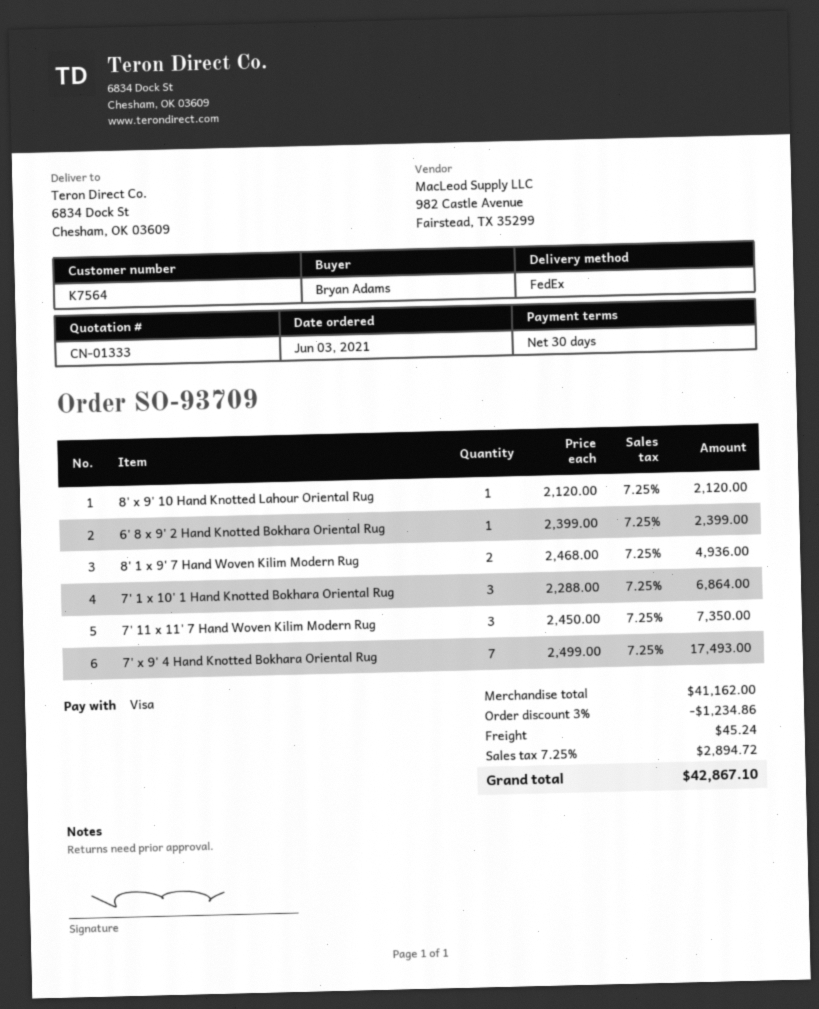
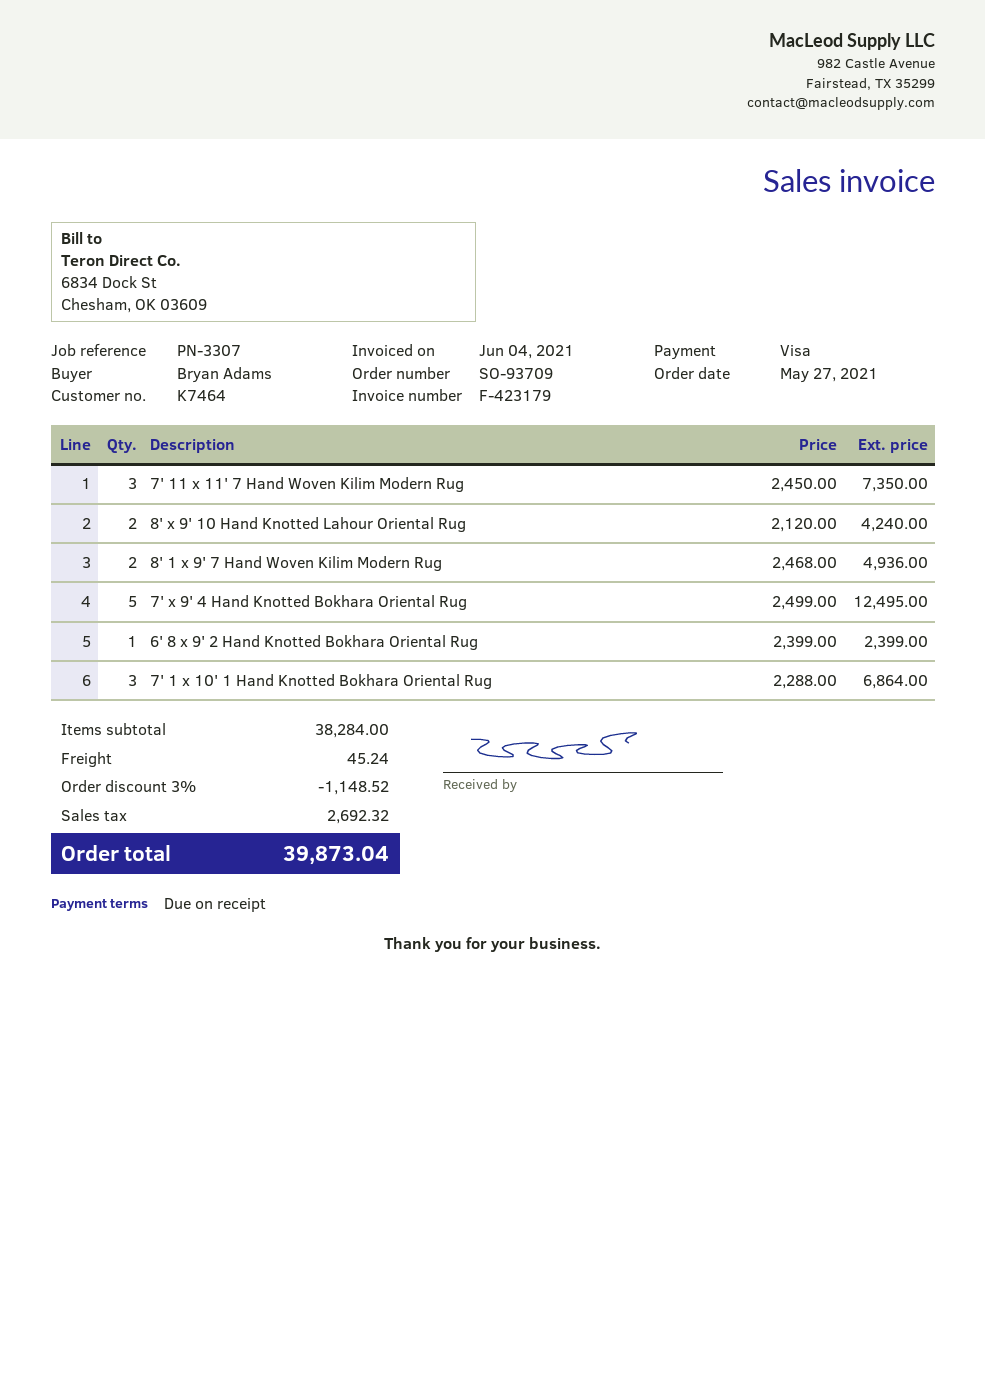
order date: 2021-06-03 -> 2021-05-27
payment terms: 30 days -> on receipt
customer number: K7564 -> K7464
8' x 9' 10 Hand Knotted Lahour Oriental Rug: 1 x 2120.00 = 2120.00 -> 2 x 2120.00 = 4240.00
7' x 9' 4 Hand Knotted Bokhara Oriental Rug: 7 x 2499.00 = 17493.00 -> 5 x 2499.00 = 12495.00
subtotal: 41162.00 -> 38284.00
discount: 3% = 1234.86 -> 3% = 1148.52
tax: 2894.72 -> 2692.32
total: 42867.10 -> 39873.04

